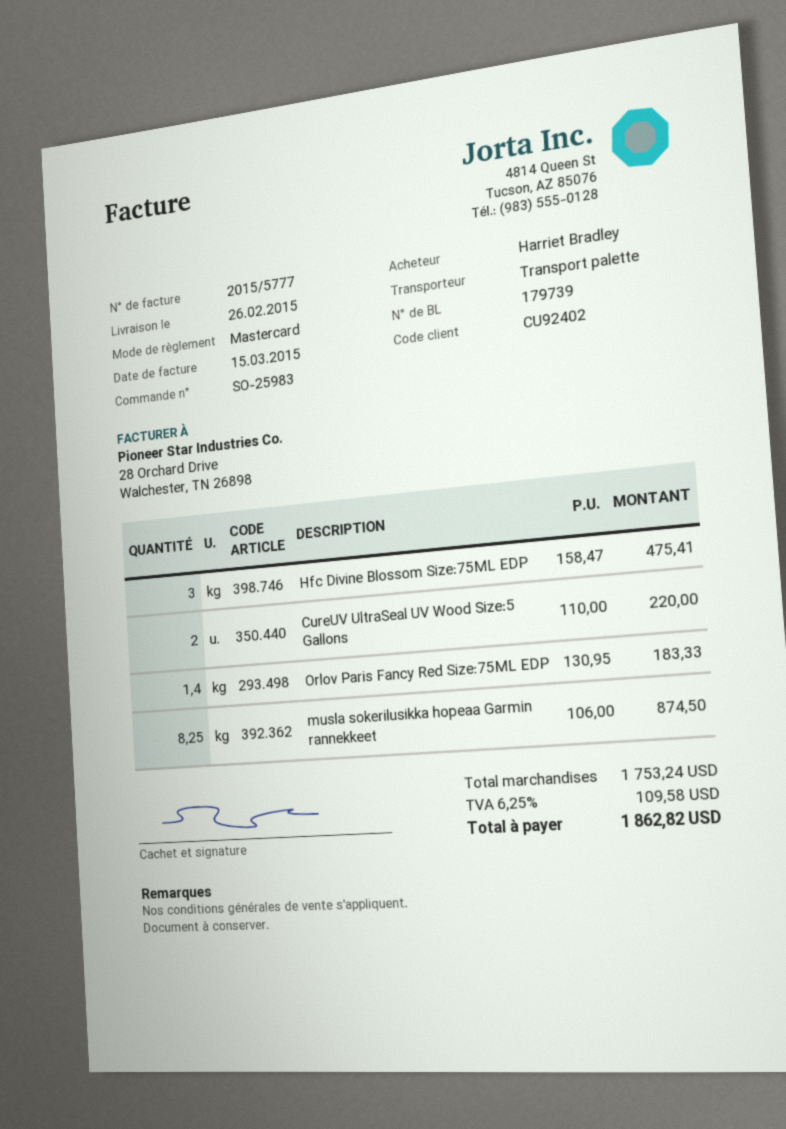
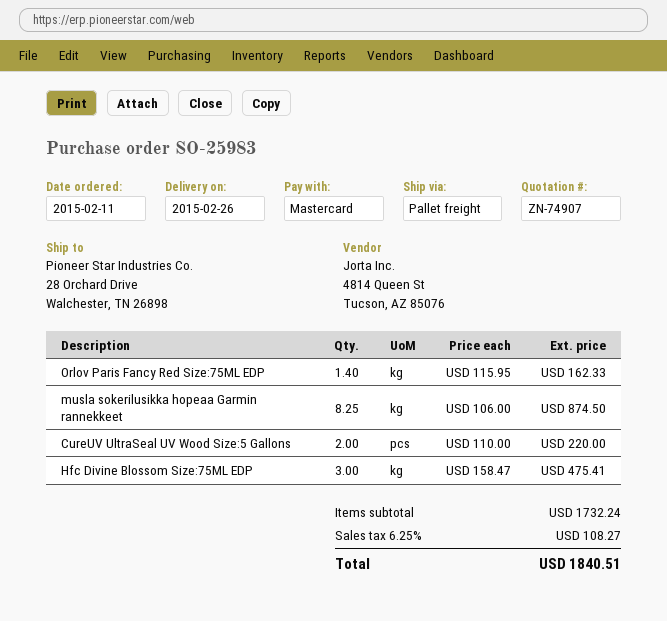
Orlov Paris Fancy Red Size:75ML EDP: 1.4 x 130.95 = 183.33 -> 1.4 x 115.95 = 162.33
subtotal: 1753.24 -> 1732.24
tax: 6.25% = 109.58 -> 6.25% = 108.27
total: 1862.82 -> 1840.51

